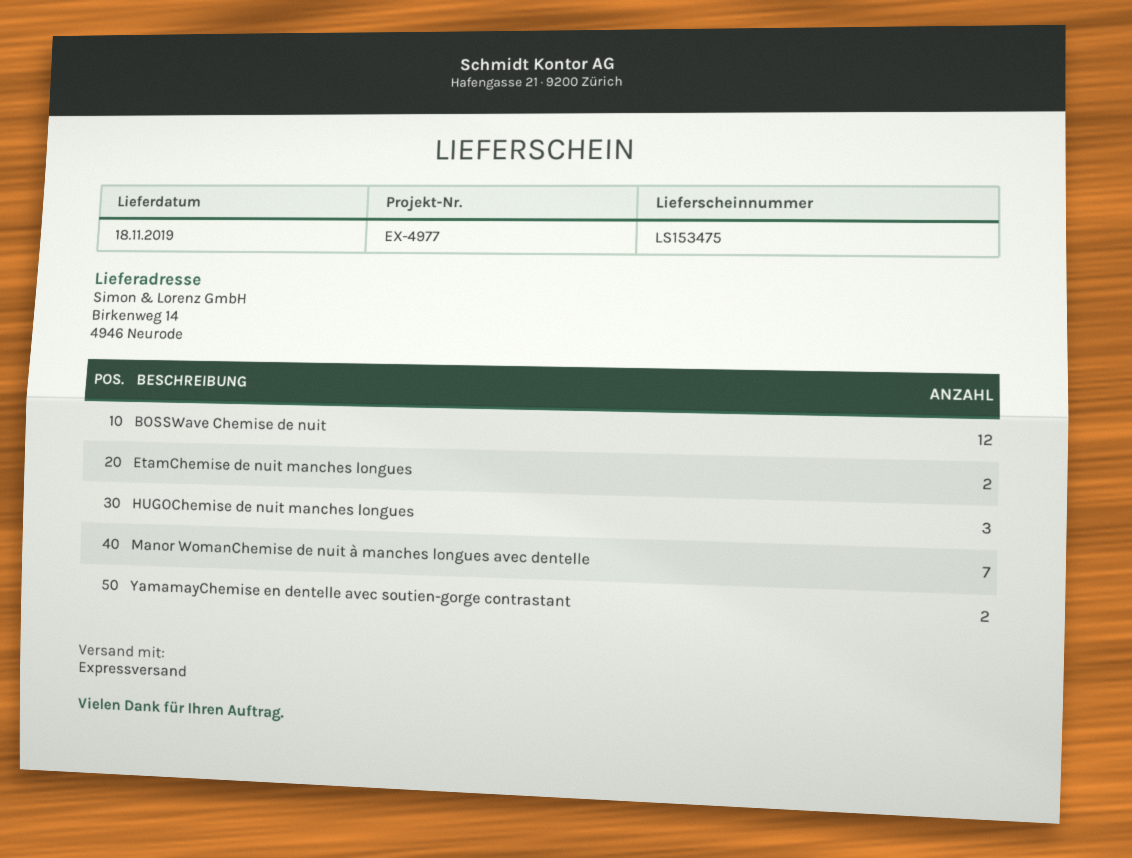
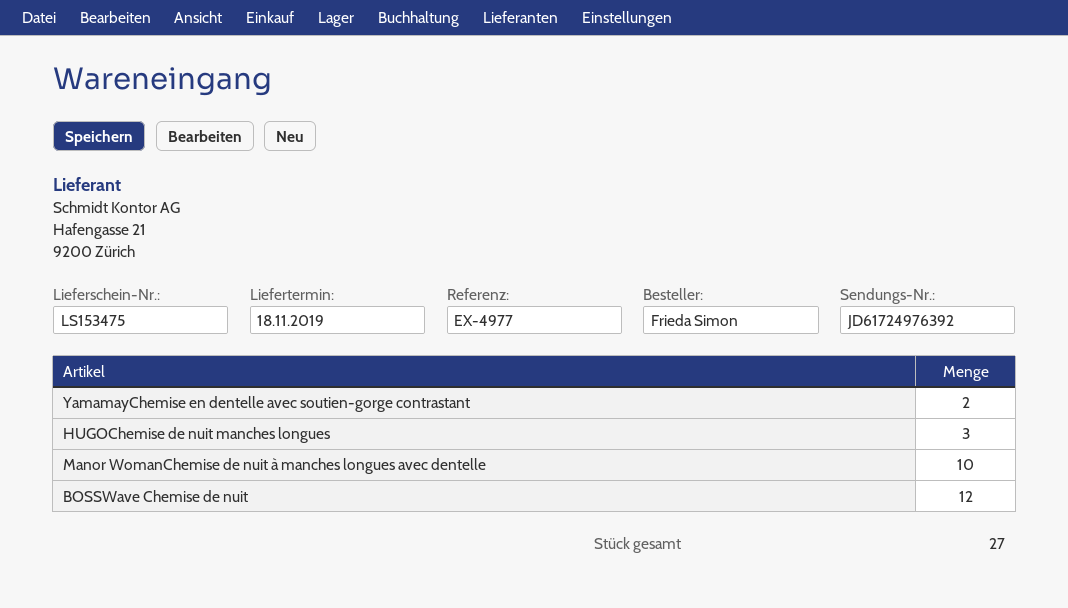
EtamChemise de nuit manches longues: 2 -> none
Manor WomanChemise de nuit à manches longues avec dentelle: 7 -> 10

